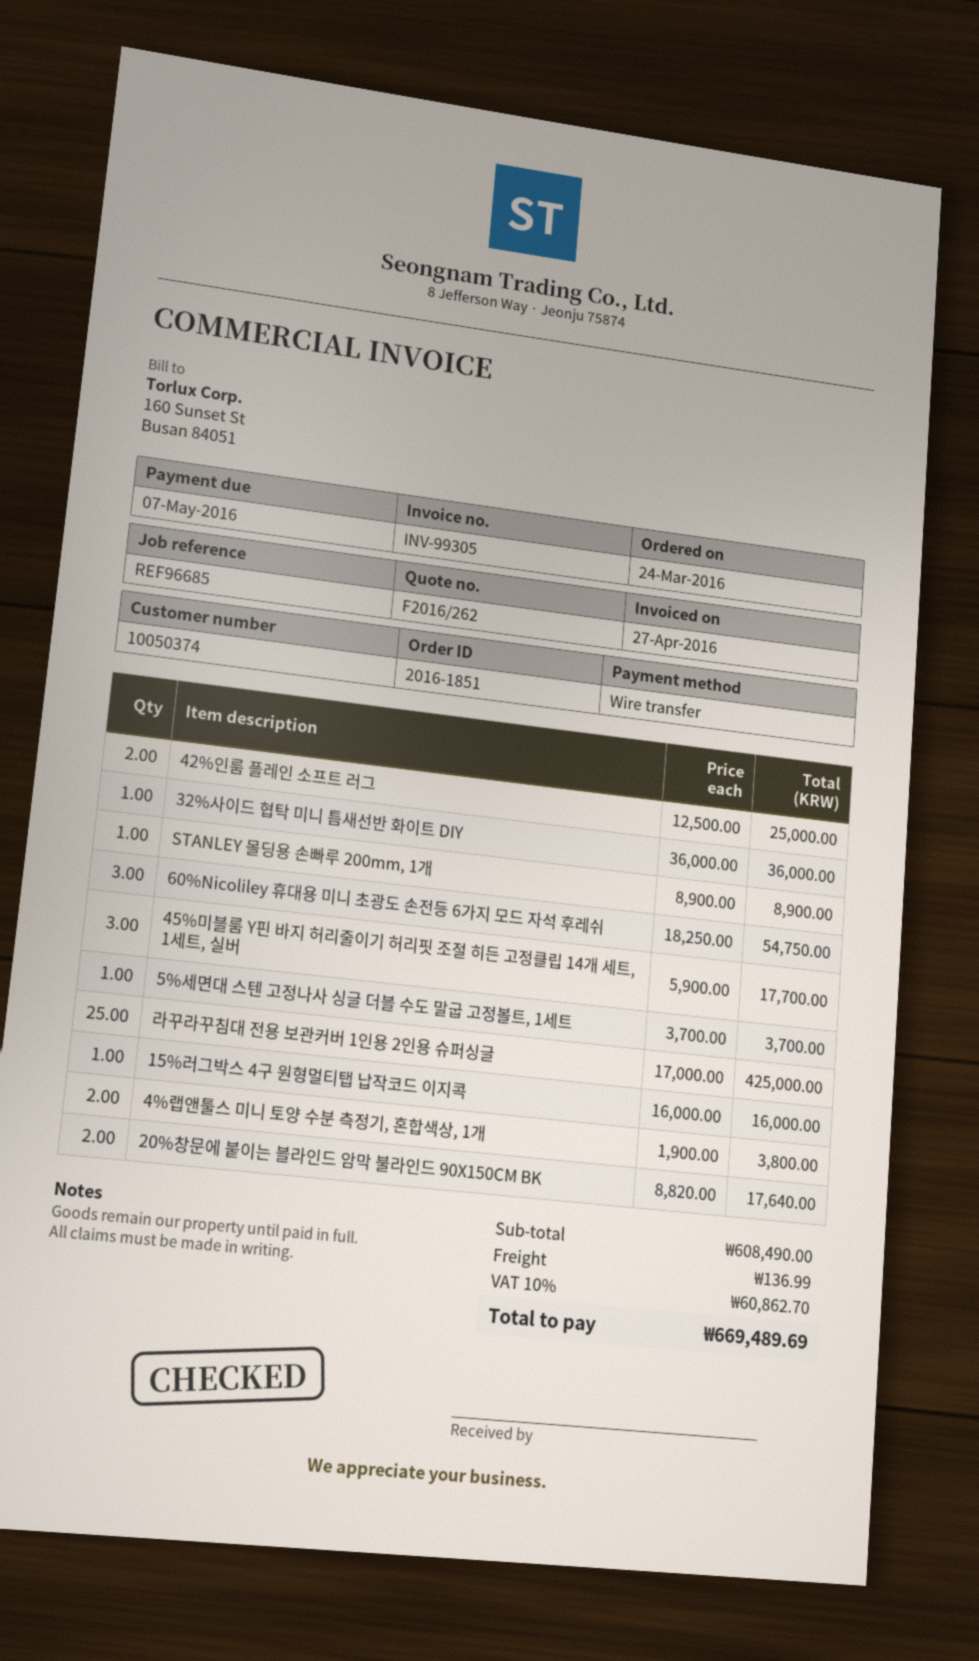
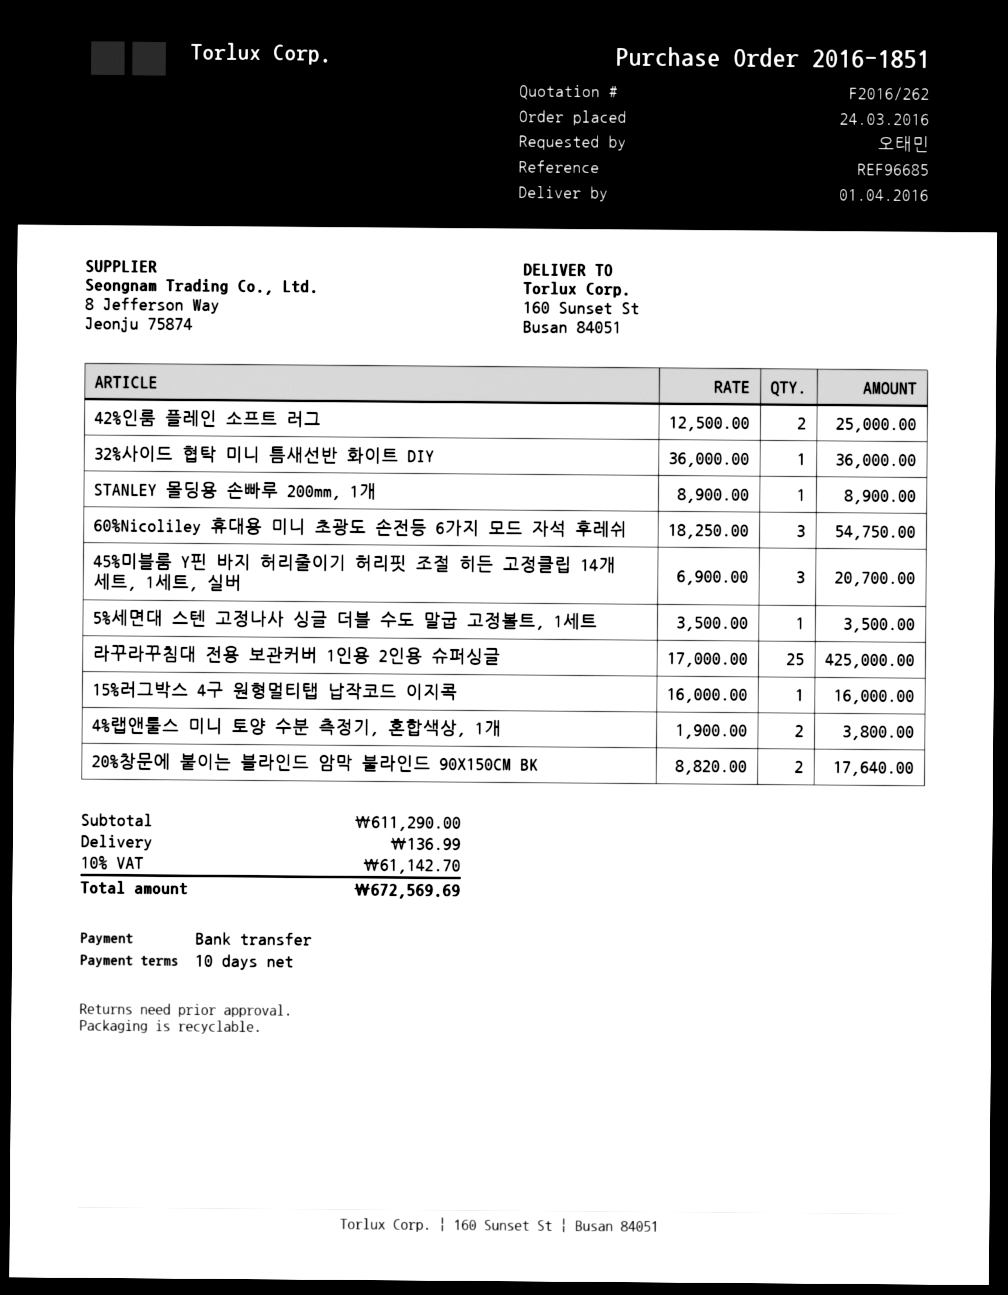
45%미블룸 Y핀 바지 허리줄이기 허리핏 조절 히든 고정클립 14개 세트, 1세트, 실버: 3 x 5900.00 = 17700.00 -> 3 x 6900.00 = 20700.00
5%세면대 스텐 고정나사 싱글 더블 수도 말굽 고정볼트, 1세트: 1 x 3700.00 = 3700.00 -> 1 x 3500.00 = 3500.00
subtotal: 608490.00 -> 611290.00
tax: 10% = 60862.70 -> 10% = 61142.70
total: 669489.69 -> 672569.69

